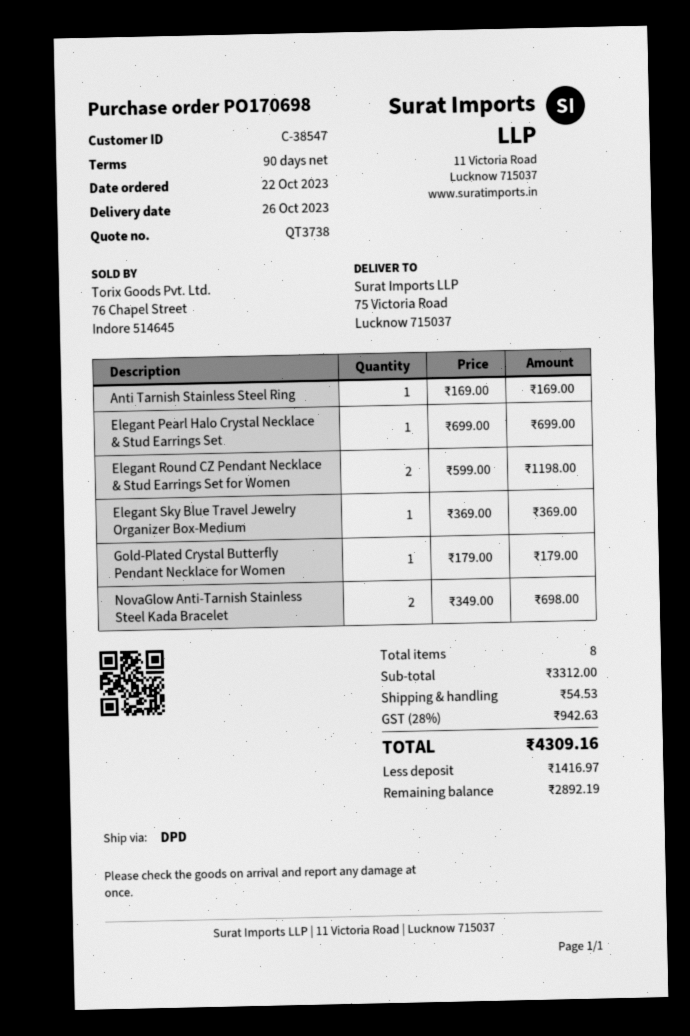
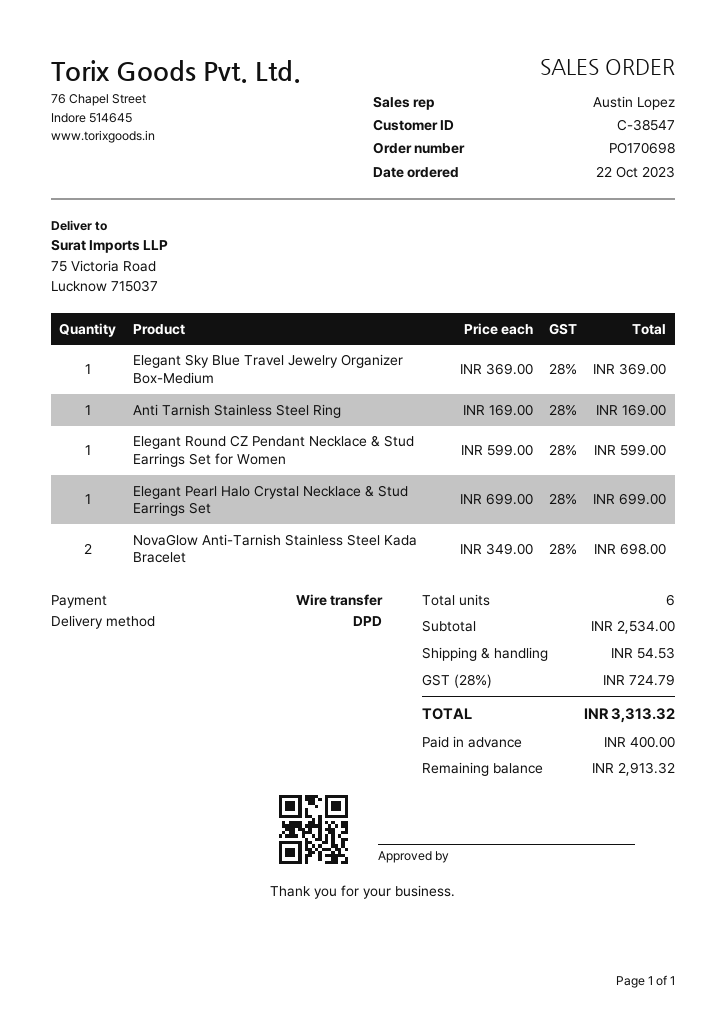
Elegant Round CZ Pendant Necklace & Stud Earrings Set for Women: 2 x 599.00 = 1198.00 -> 1 x 599.00 = 599.00
Gold-Plated Crystal Butterfly Pendant Necklace for Women: 1 x 179.00 = 179.00 -> none
total quantity: 8 -> 6
subtotal: 3312.00 -> 2534.00
tax: 28% = 942.63 -> 28% = 724.79
total: 4309.16 -> 3313.32
deposit: 1416.97 -> 400.00
balance: 2892.19 -> 2913.32

